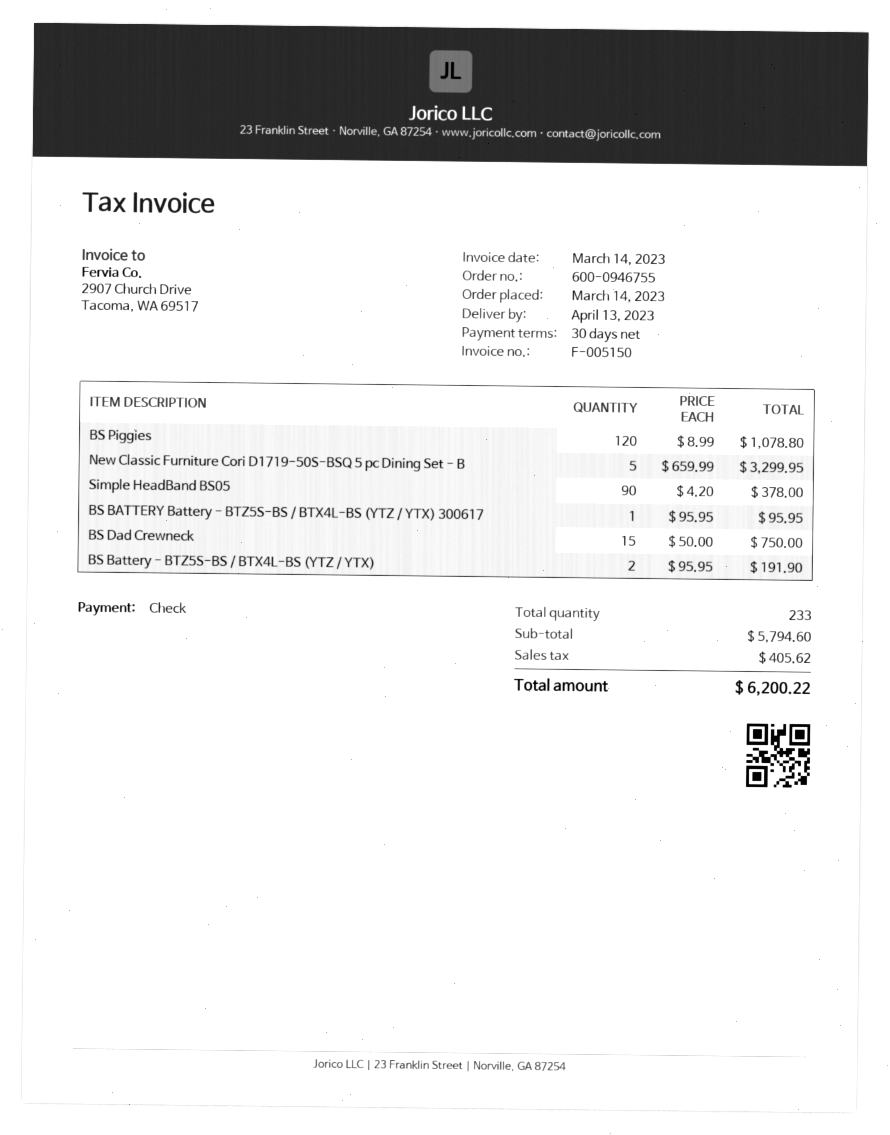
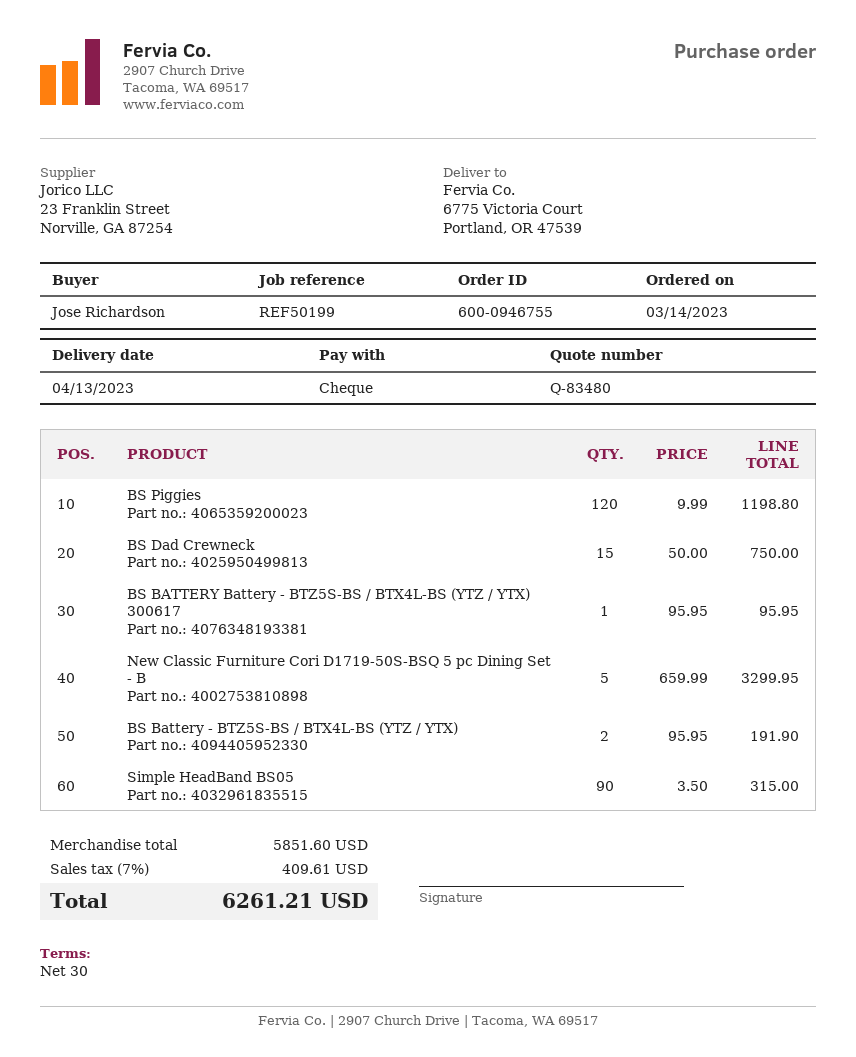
BS Piggies: 120 x 8.99 = 1078.80 -> 120 x 9.99 = 1198.80
Simple HeadBand BS05: 90 x 4.20 = 378.00 -> 90 x 3.50 = 315.00
subtotal: 5794.60 -> 5851.60
tax: 405.62 -> 409.61
total: 6200.22 -> 6261.21

